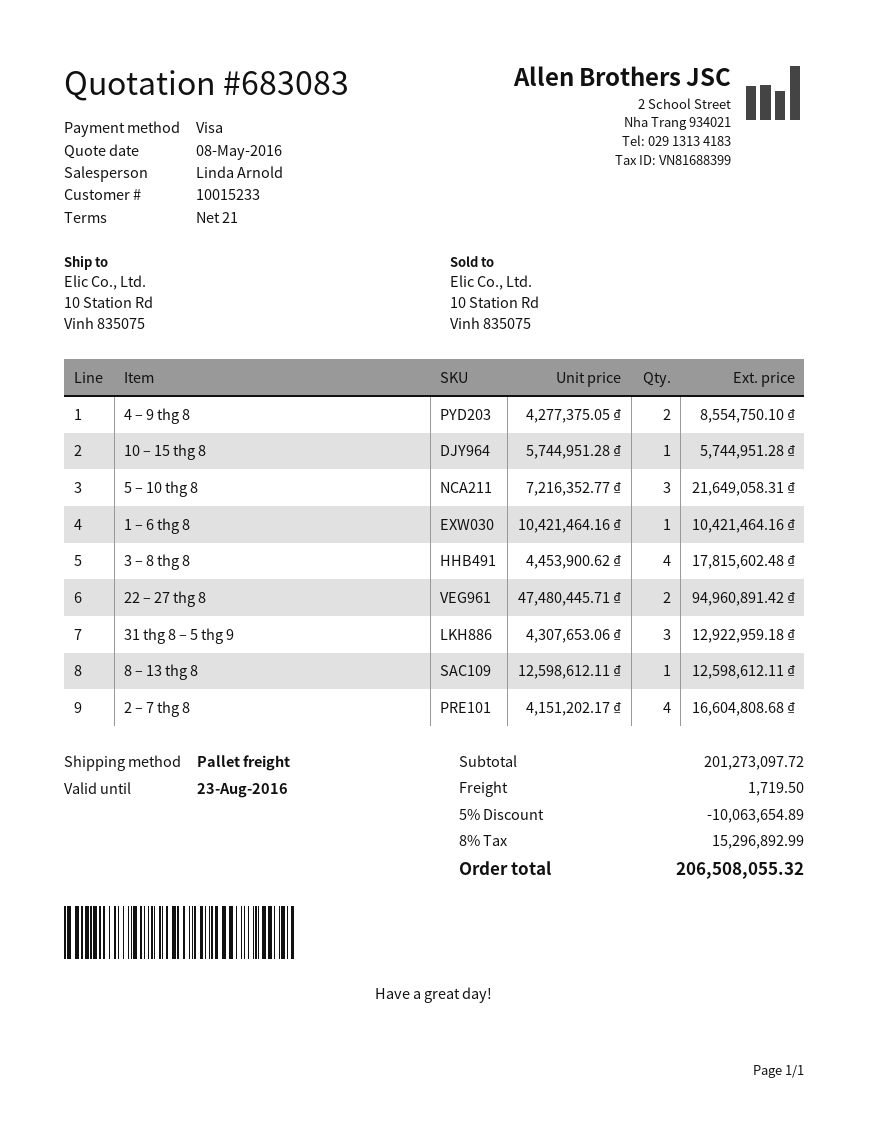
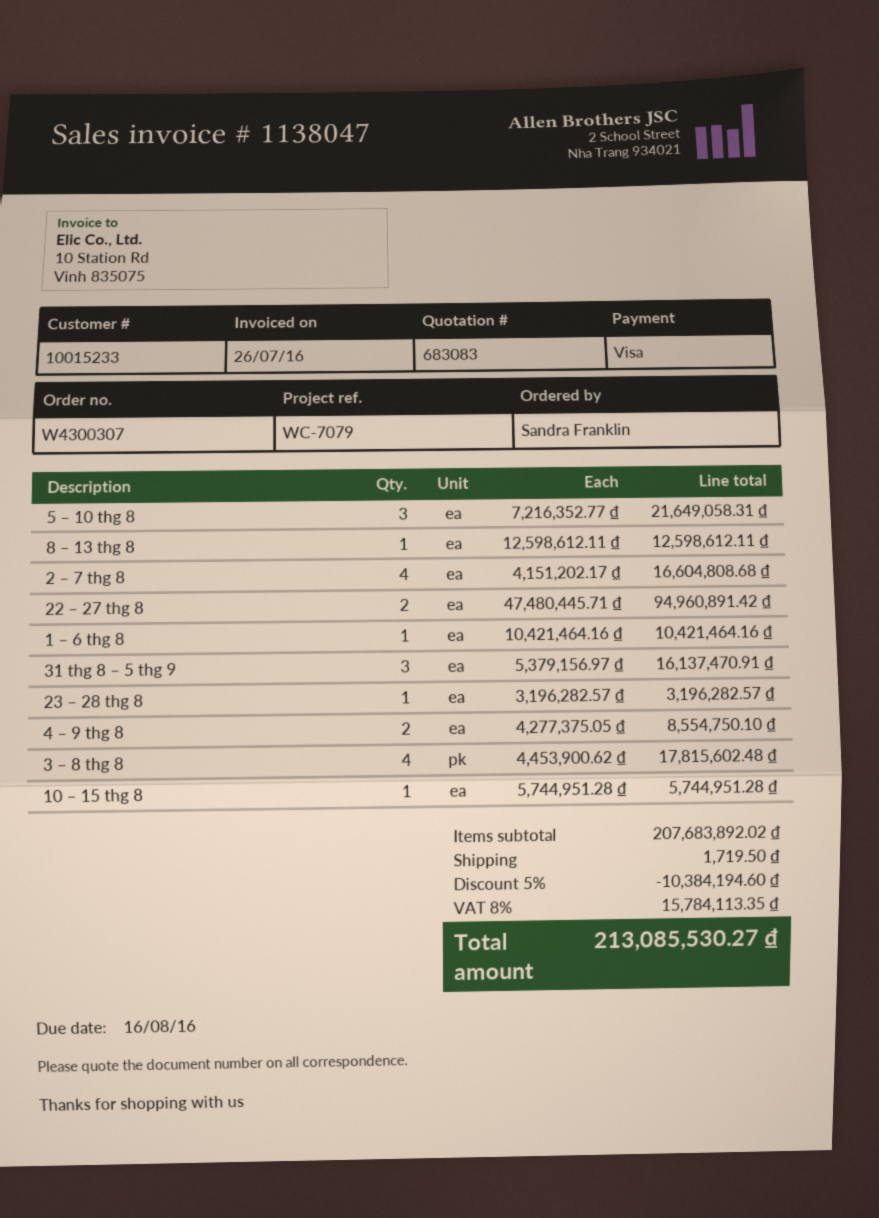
31 thg 8 – 5 thg 9: 3 x 4307653.06 = 12922959.18 -> 3 x 5379156.97 = 16137470.91
23 – 28 thg 8: none -> 1 x 3196282.57 = 3196282.57
subtotal: 201273097.72 -> 207683892.02
discount: 5% = 10063654.89 -> 5% = 10384194.60
tax: 8% = 15296892.99 -> 8% = 15784113.35
total: 206508055.32 -> 213085530.27

